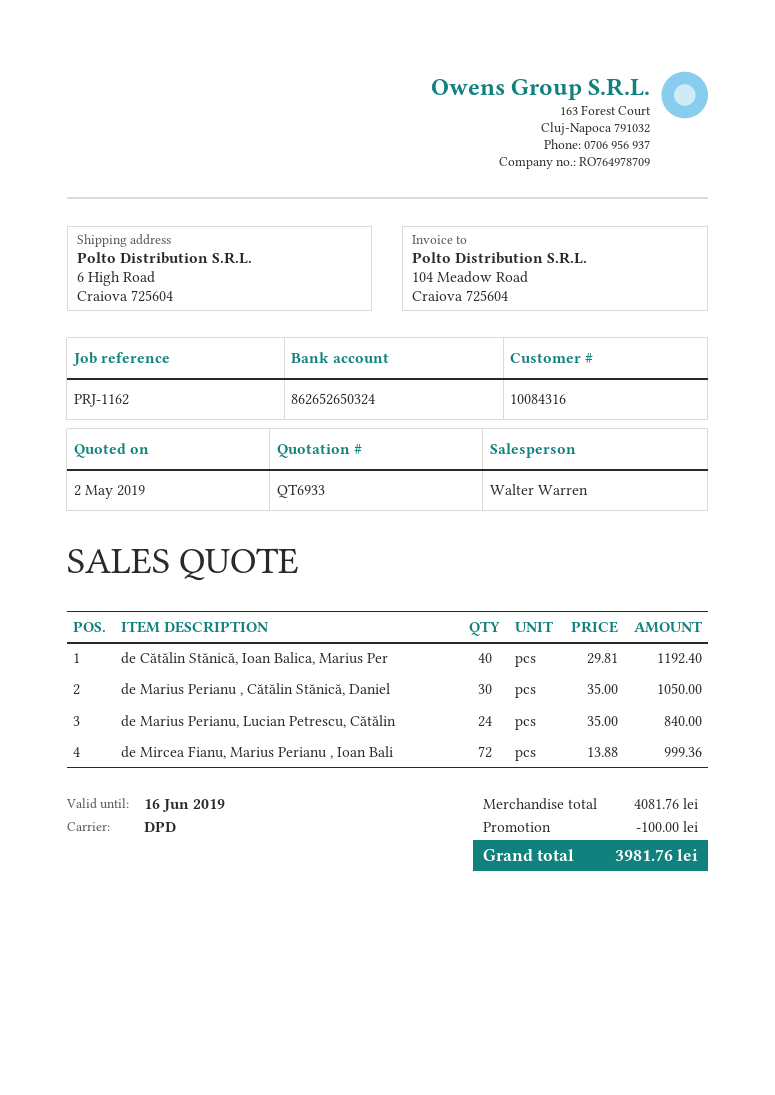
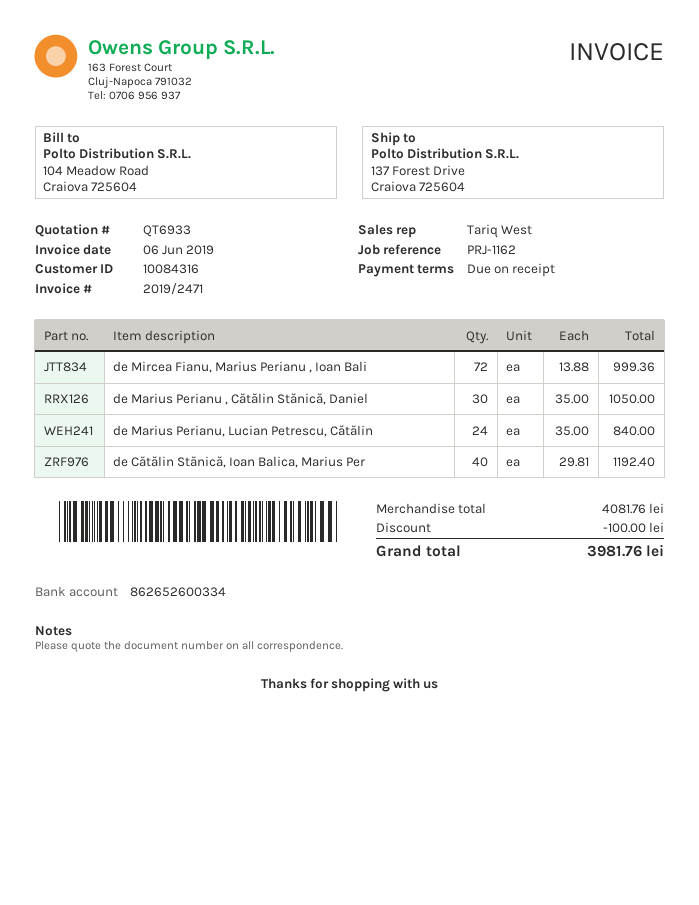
sales rep: Walter Warren -> Tariq West
bank account: 862652650324 -> 862652600334
ship to: 6 High Road, Craiova 725604 -> 137 Forest Drive, Craiova 725604

